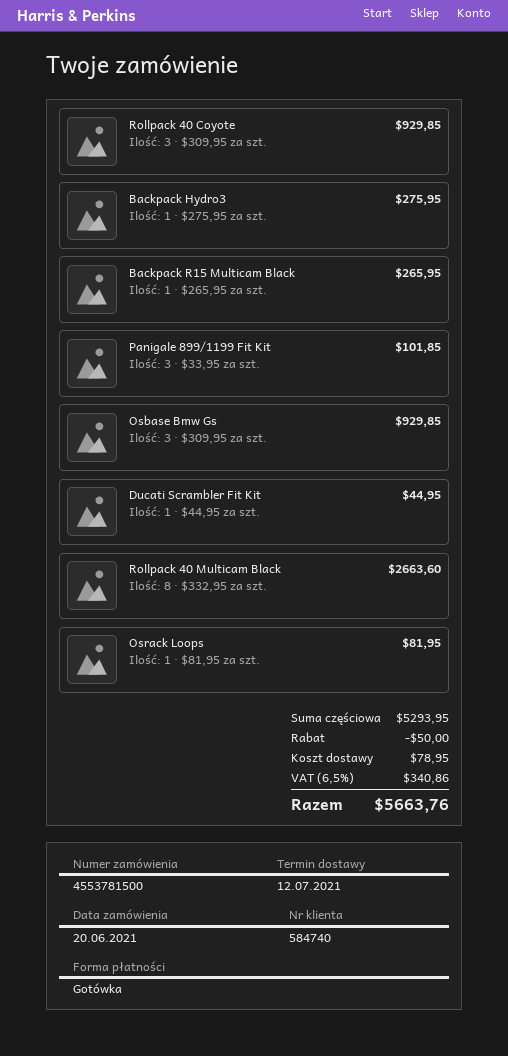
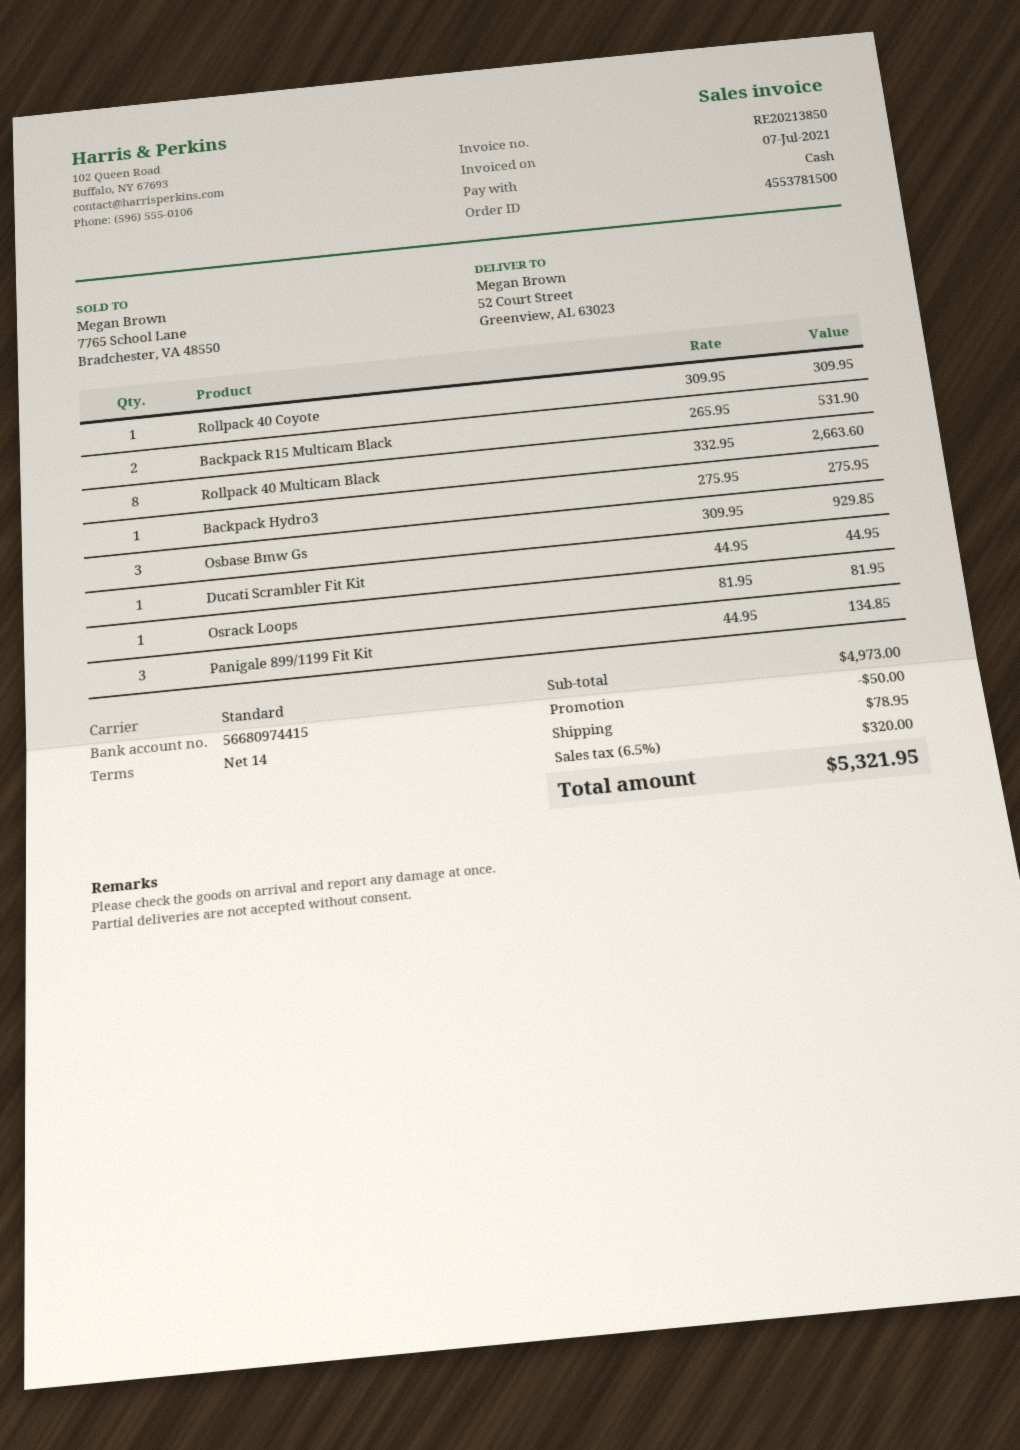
Rollpack 40 Coyote: 3 x 309.95 = 929.85 -> 1 x 309.95 = 309.95
Backpack R15 Multicam Black: 1 x 265.95 = 265.95 -> 2 x 265.95 = 531.90
Panigale 899/1199 Fit Kit: 3 x 33.95 = 101.85 -> 3 x 44.95 = 134.85
subtotal: 5293.95 -> 4973.00
tax: 6.5% = 340.86 -> 6.5% = 320.00
total: 5663.76 -> 5321.95

